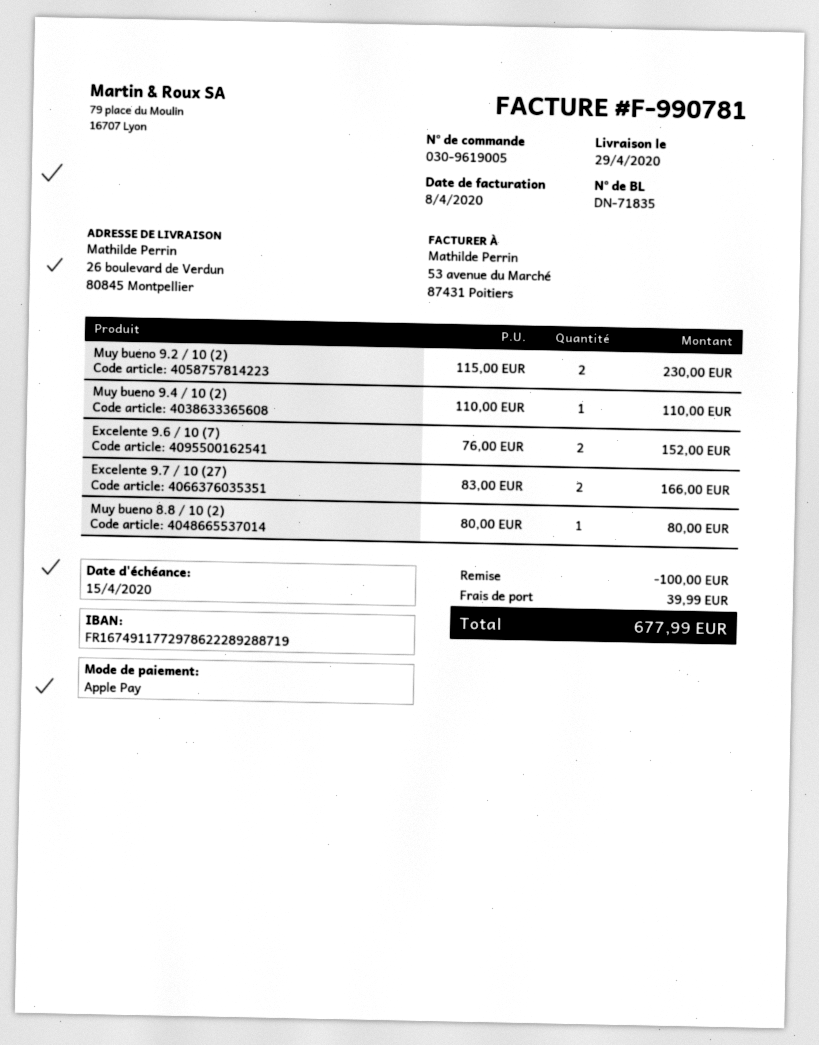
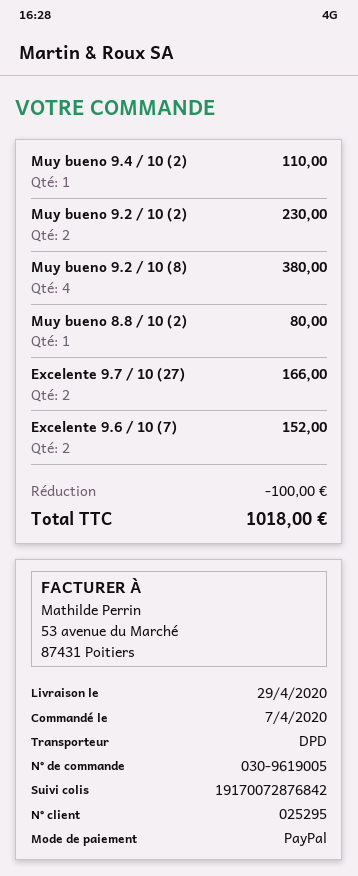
payment method: Apple Pay -> PayPal
Muy bueno 9.2 / 10 (8): none -> 4 for 380.00
shipping: 39.99 -> none
total: 677.99 -> 1018.00

